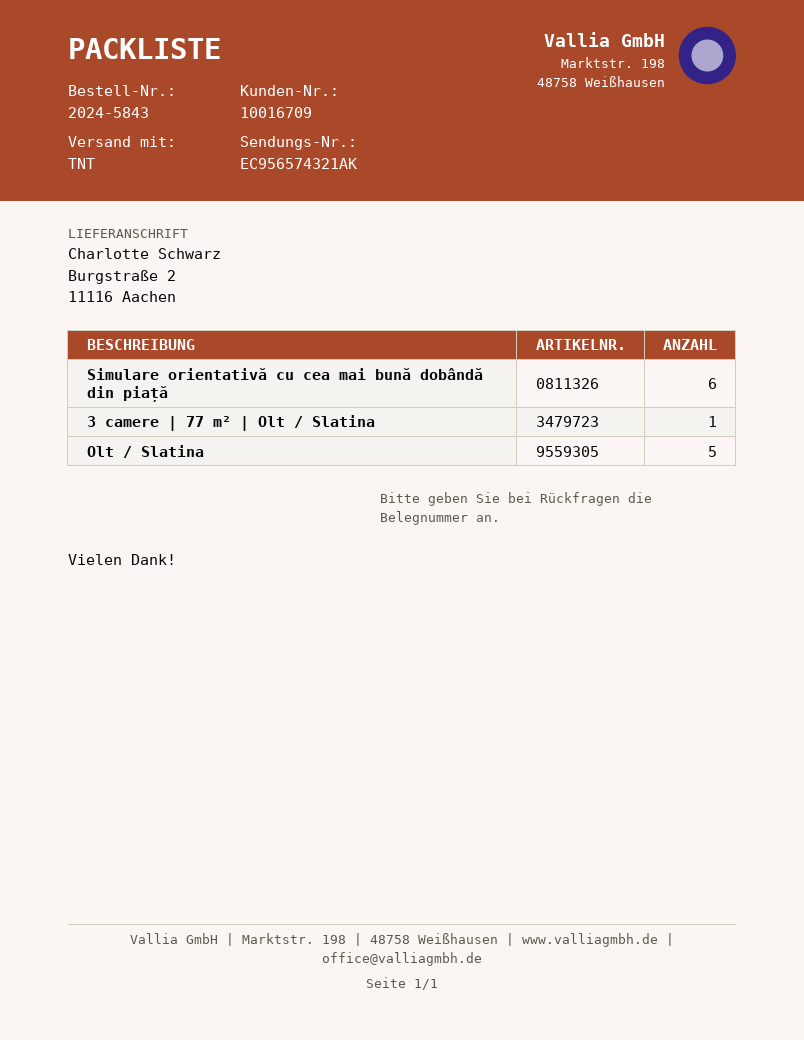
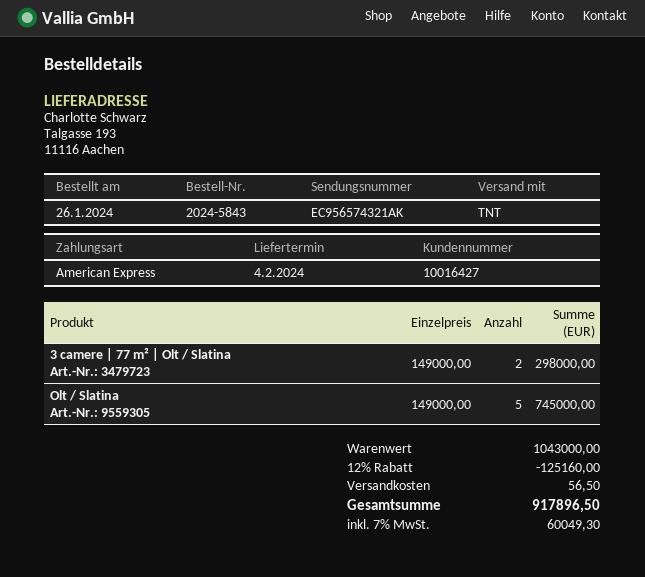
customer number: 10016709 -> 10016427
ship to: Burgstraße 2, 11116 Aachen -> Talgasse 193, 11116 Aachen
Simulare orientativă cu cea mai bună dobândă din piață: 6 -> none
3 camere | 77 m² | Olt / Slatina: 1 -> 2

